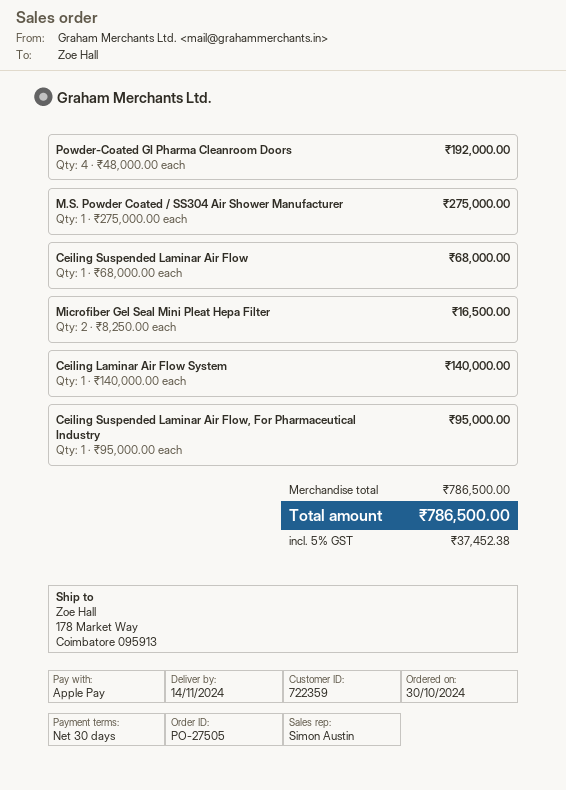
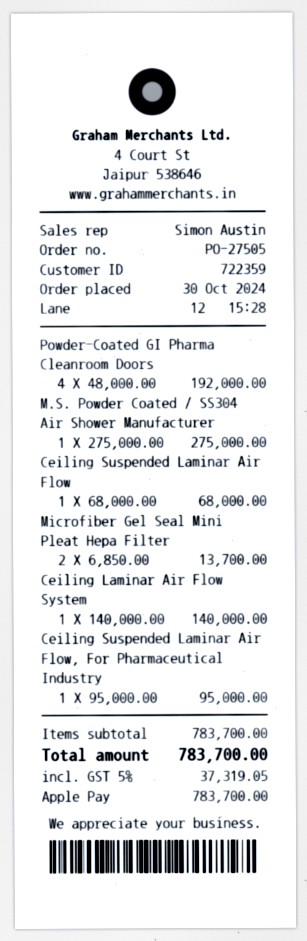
Microfiber Gel Seal Mini Pleat Hepa Filter: 2 x 8250.00 = 16500.00 -> 2 x 6850.00 = 13700.00
subtotal: 786500.00 -> 783700.00
tax: 5% = 37452.38 -> 5% = 37319.05
total: 786500.00 -> 783700.00

